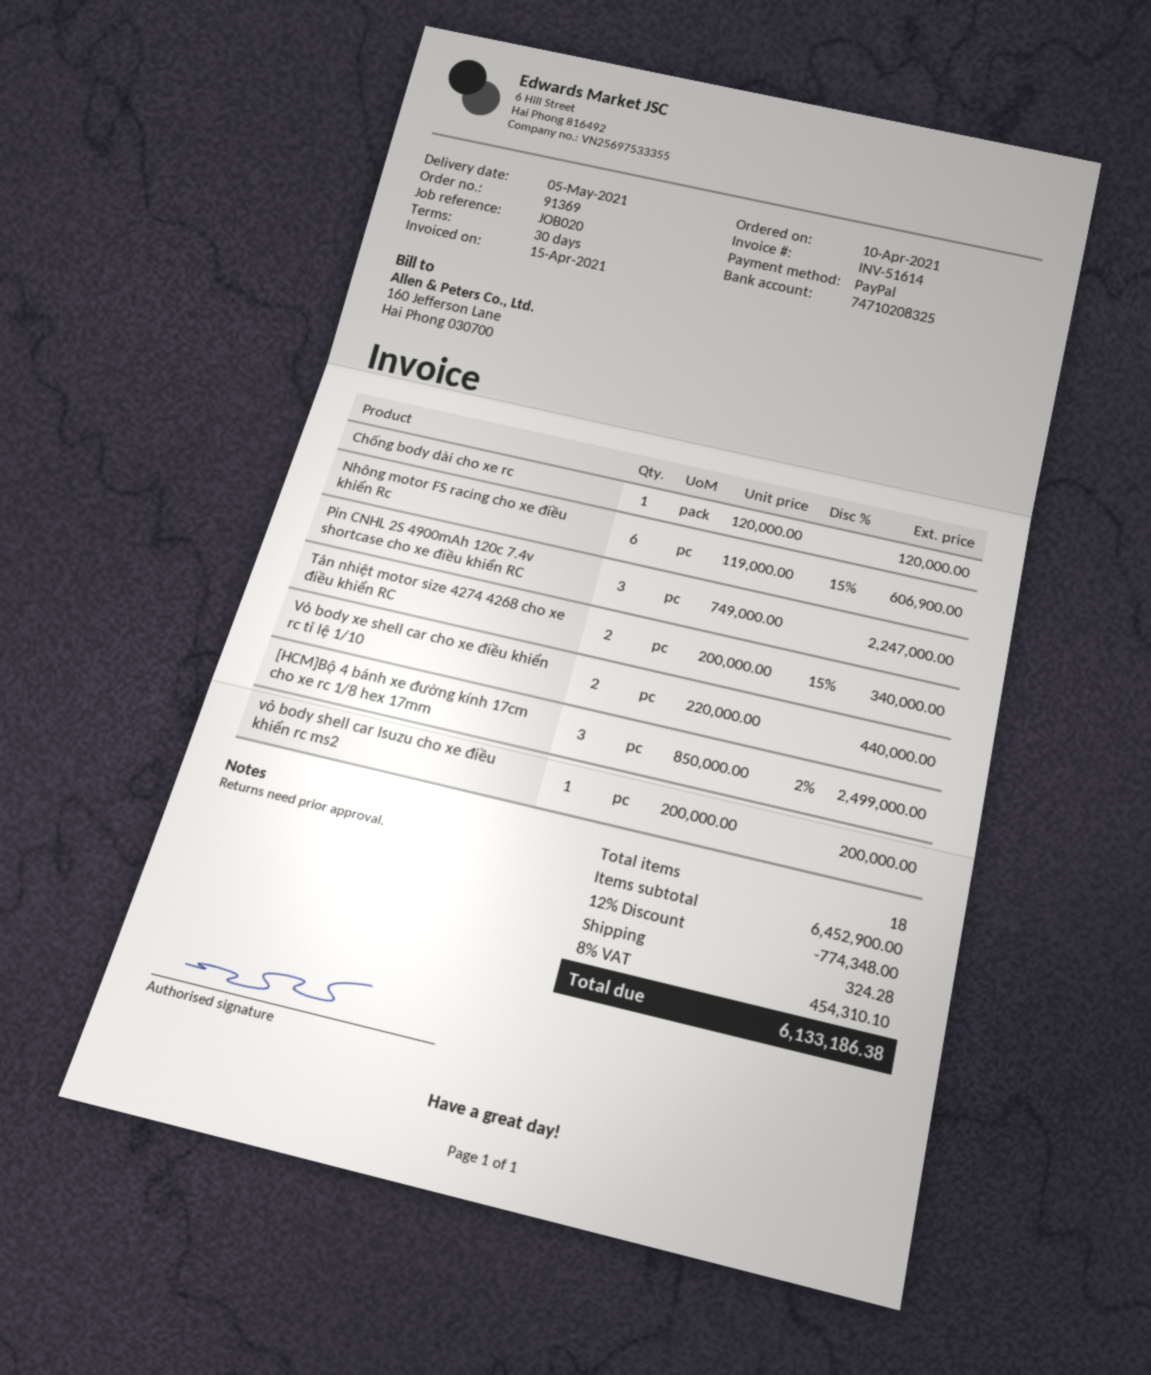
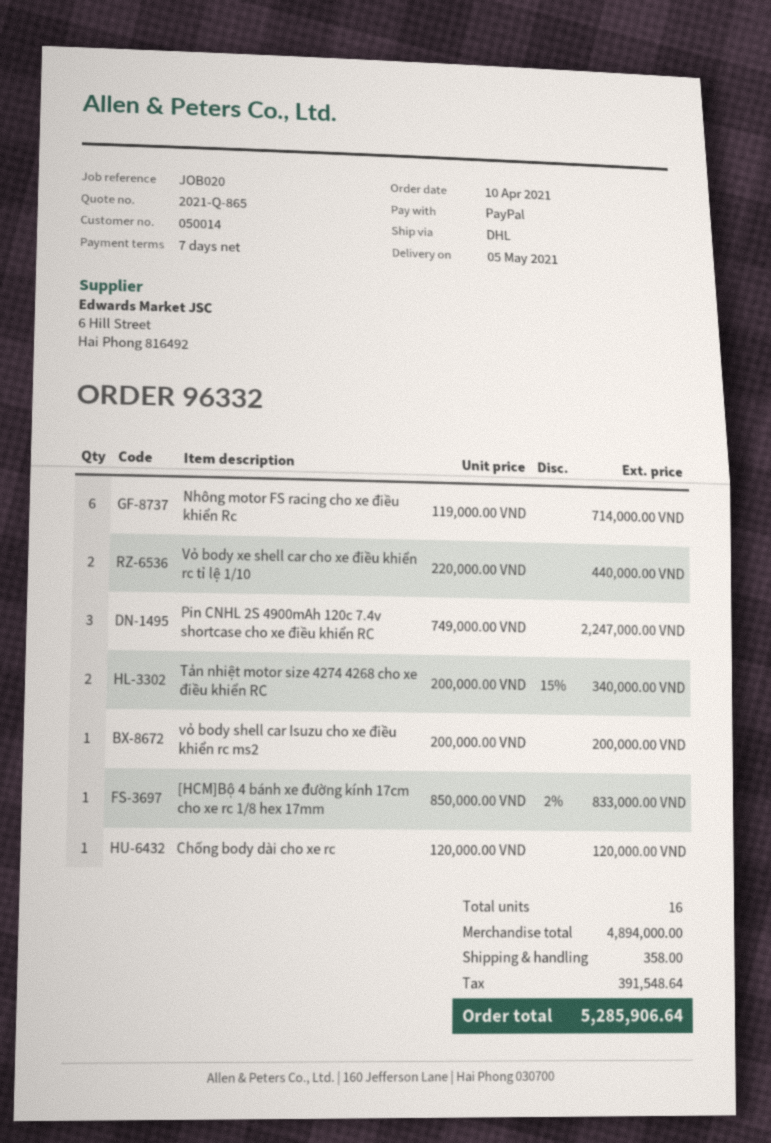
order number: 91369 -> 96332
payment terms: 30 days -> 7 days
Nhông motor FS racing cho xe điều khiển Rc: 6 x 119000.00 - 15% = 606900.00 -> 6 x 119000.00 = 714000.00
[HCM]Bộ 4 bánh xe đường kính 17cm cho xe rc 1/8 hex 17mm: 3 x 850000.00 - 2% = 2499000.00 -> 1 x 850000.00 - 2% = 833000.00
total quantity: 18 -> 16
subtotal: 6452900.00 -> 4894000.00
discount: 12% = 774348.00 -> none
shipping: 324.28 -> 358.00
tax: 454310.10 -> 391548.64
total: 6133186.38 -> 5285906.64

